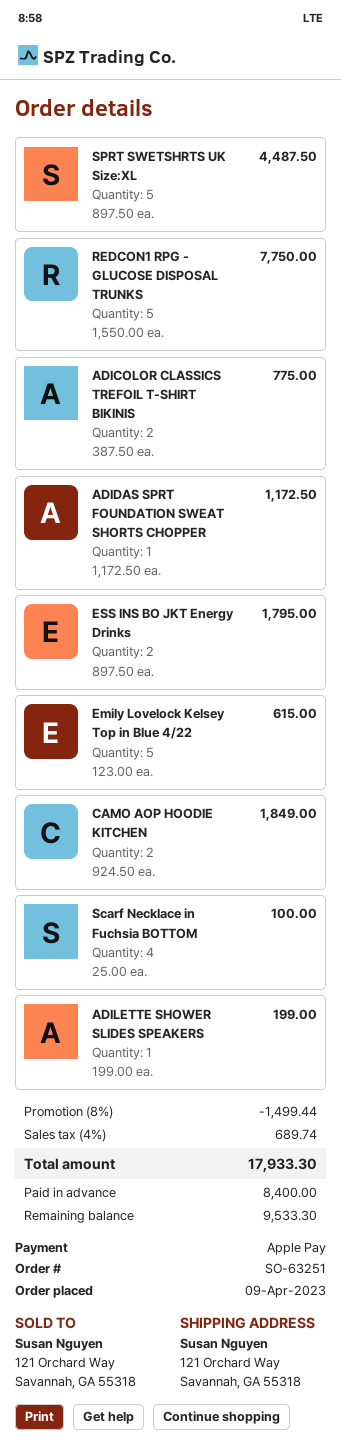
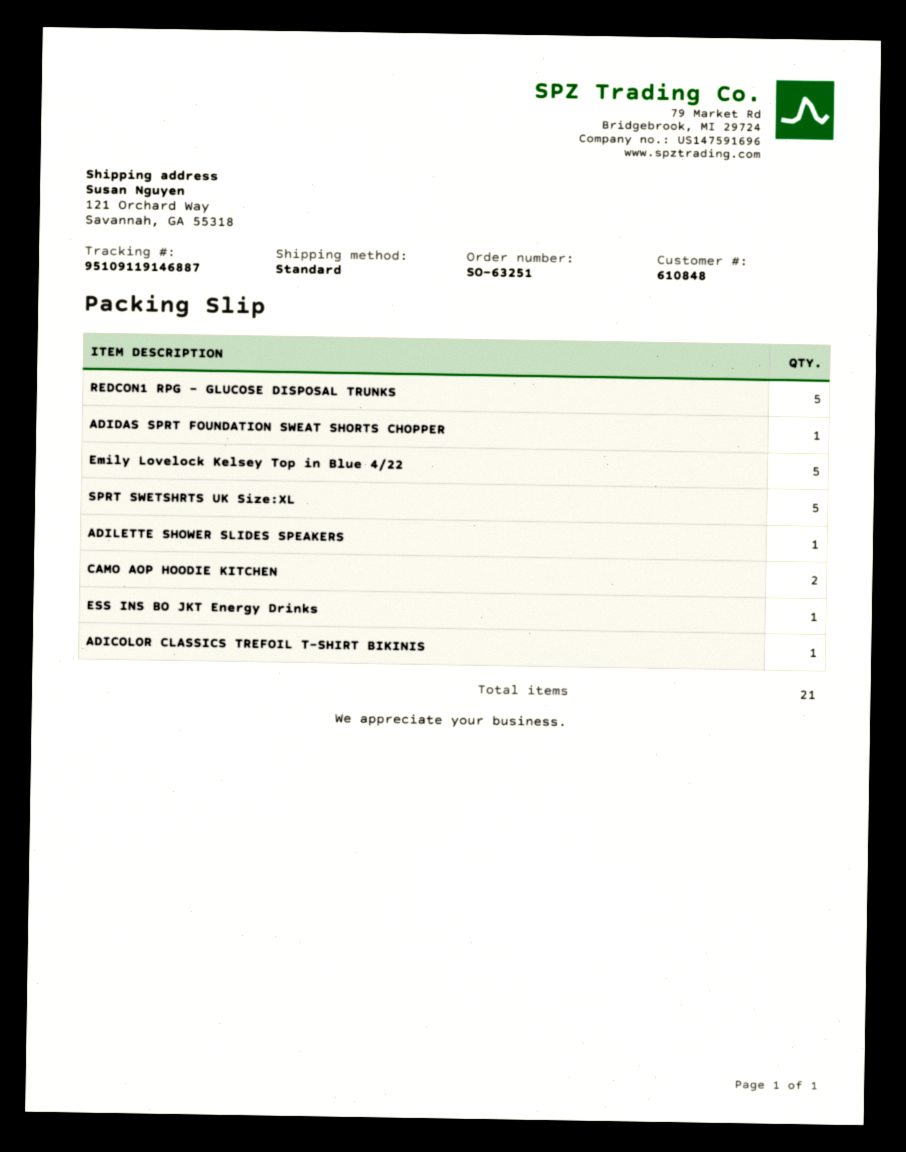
ADICOLOR CLASSICS TREFOIL T-SHIRT BIKINIS: 2 -> 1
ESS INS BO JKT Energy Drinks: 2 -> 1
Scarf Necklace in Fuchsia BOTTOM: 4 -> none

